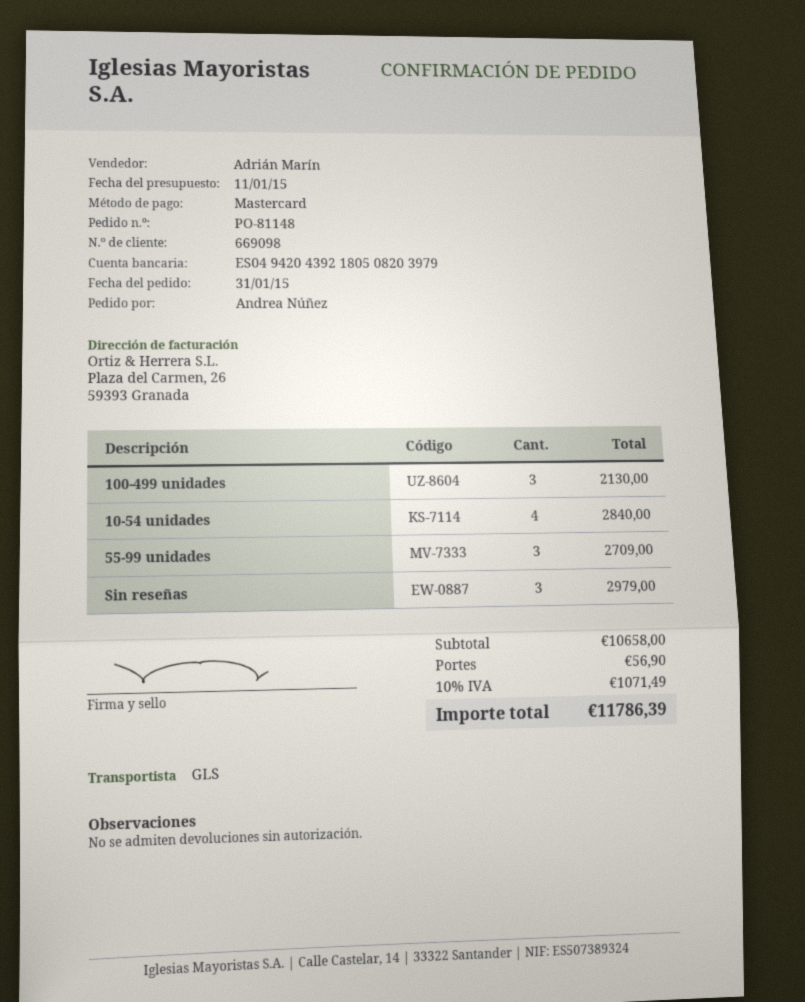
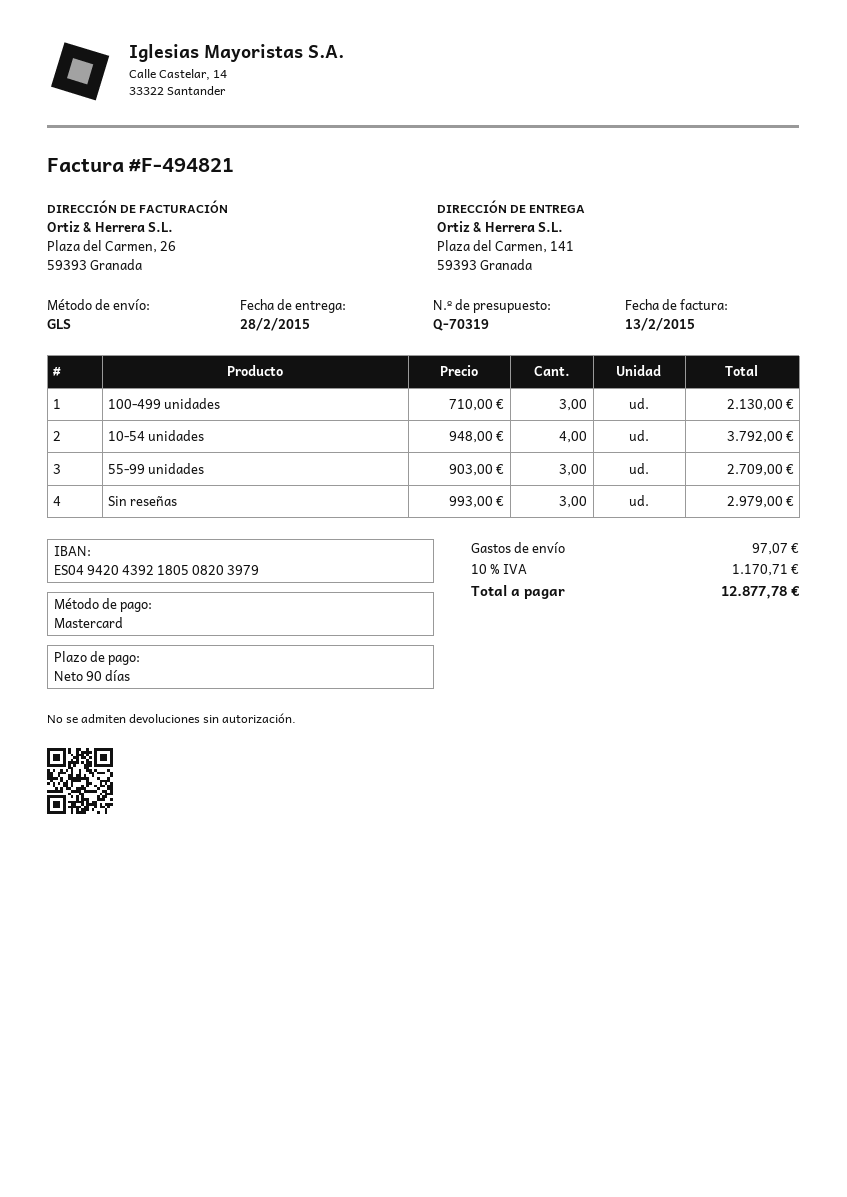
10-54 unidades: 4 for 2840.00 -> 4 for 3792.00
shipping: 56.90 -> 97.07
tax: 10% = 1071.49 -> 10% = 1170.71
total: 11786.39 -> 12877.78

